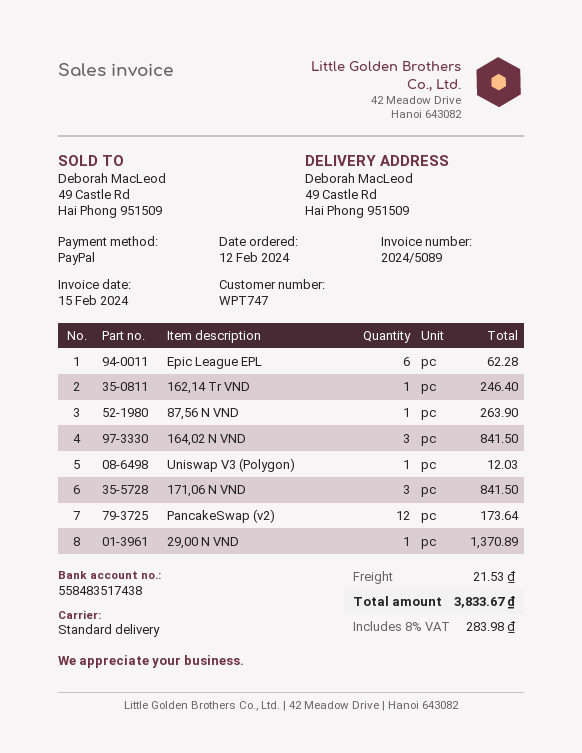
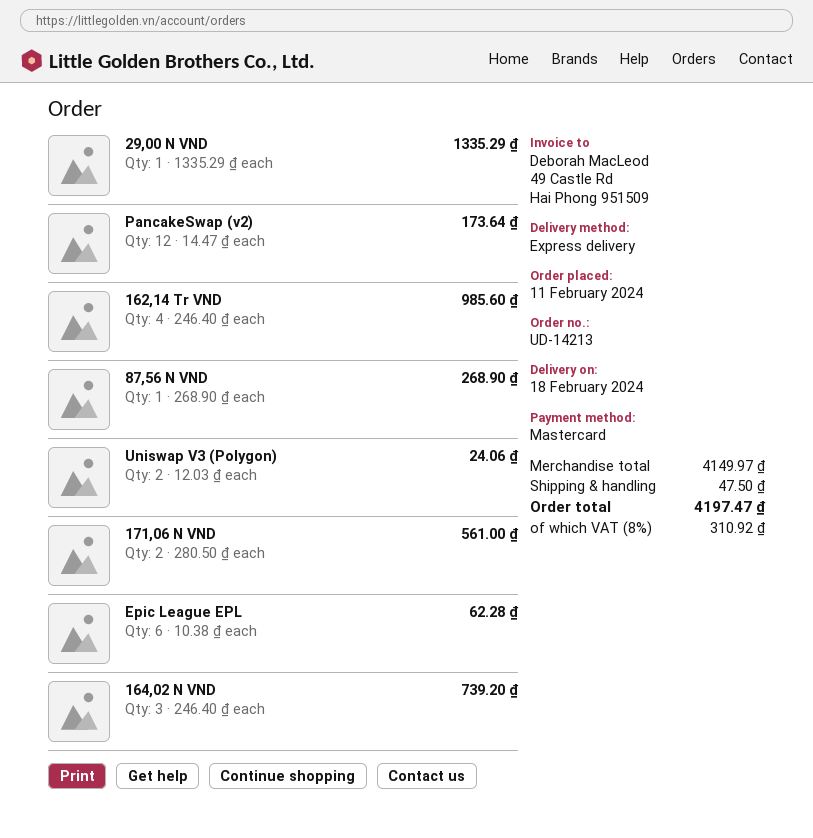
order date: 2024-02-12 -> 2024-02-11
payment method: PayPal -> Mastercard
shipping method: standard -> express
162,14 Tr VND: 1 for 246.40 -> 4 for 985.60
87,56 N VND: 1 for 263.90 -> 1 for 268.90
164,02 N VND: 3 for 841.50 -> 3 for 739.20
Uniswap V3 (Polygon): 1 for 12.03 -> 2 for 24.06
171,06 N VND: 3 for 841.50 -> 2 for 561.00
29,00 N VND: 1 for 1370.89 -> 1 for 1335.29
shipping: 21.53 -> 47.50
tax: 8% = 283.98 -> 8% = 310.92
total: 3833.67 -> 4197.47

